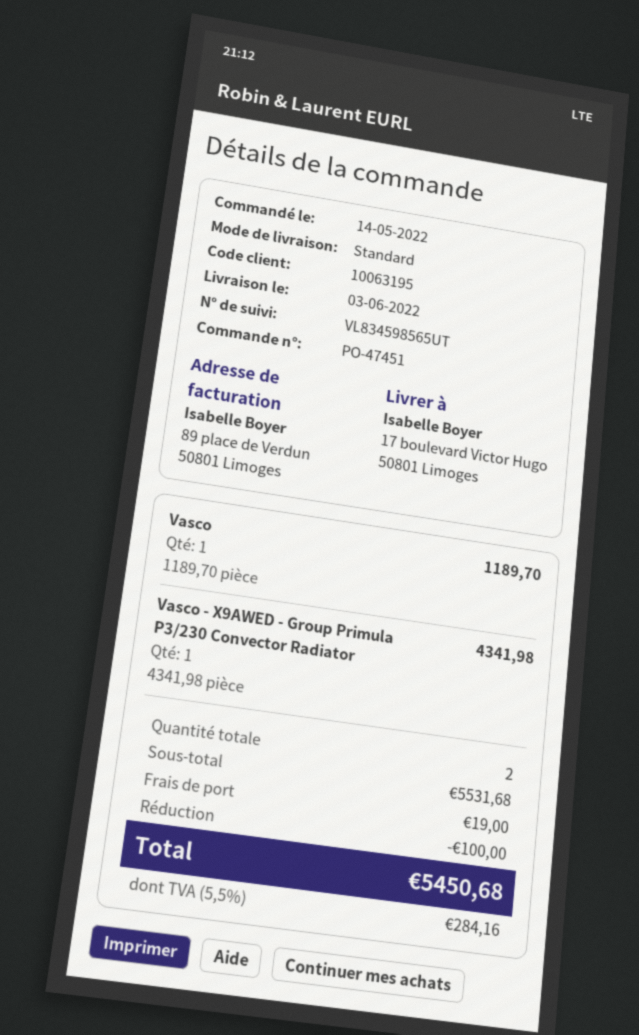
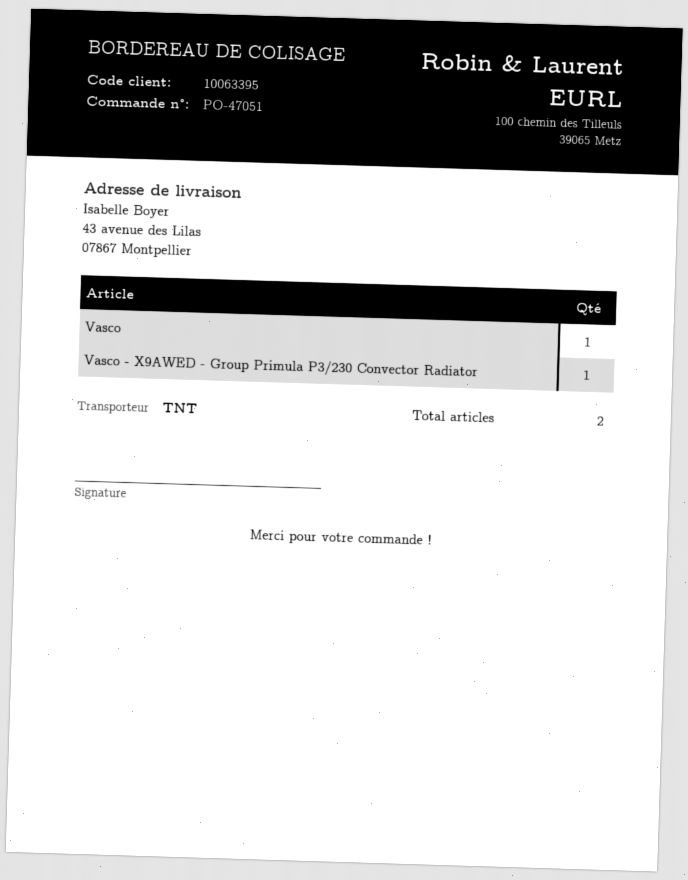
order number: PO-47451 -> PO-47051
customer number: 10063195 -> 10063395
shipping method: standard -> TNT
ship to: 17 boulevard Victor Hugo, 50801 Limoges -> 43 avenue des Lilas, 07867 Montpellier

